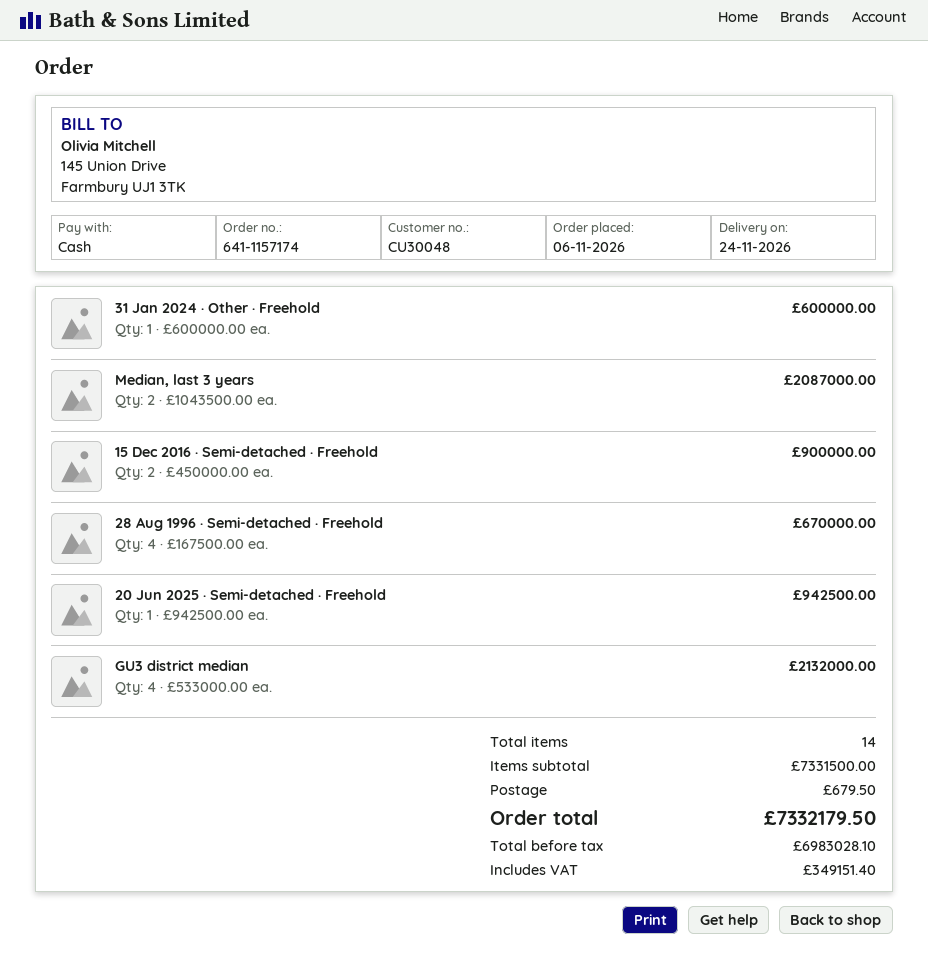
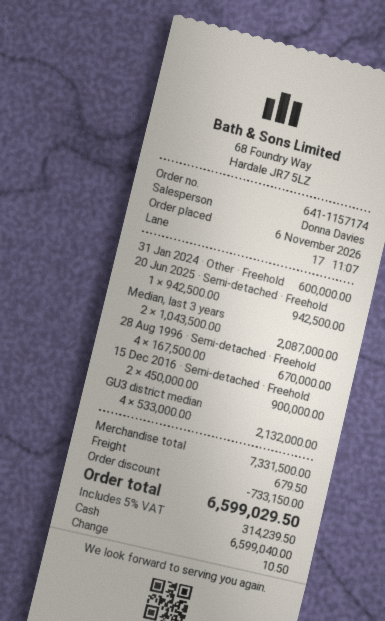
discount: none -> 733150.00
tax: 349151.40 -> 314239.50
total: 7332179.50 -> 6599029.50

